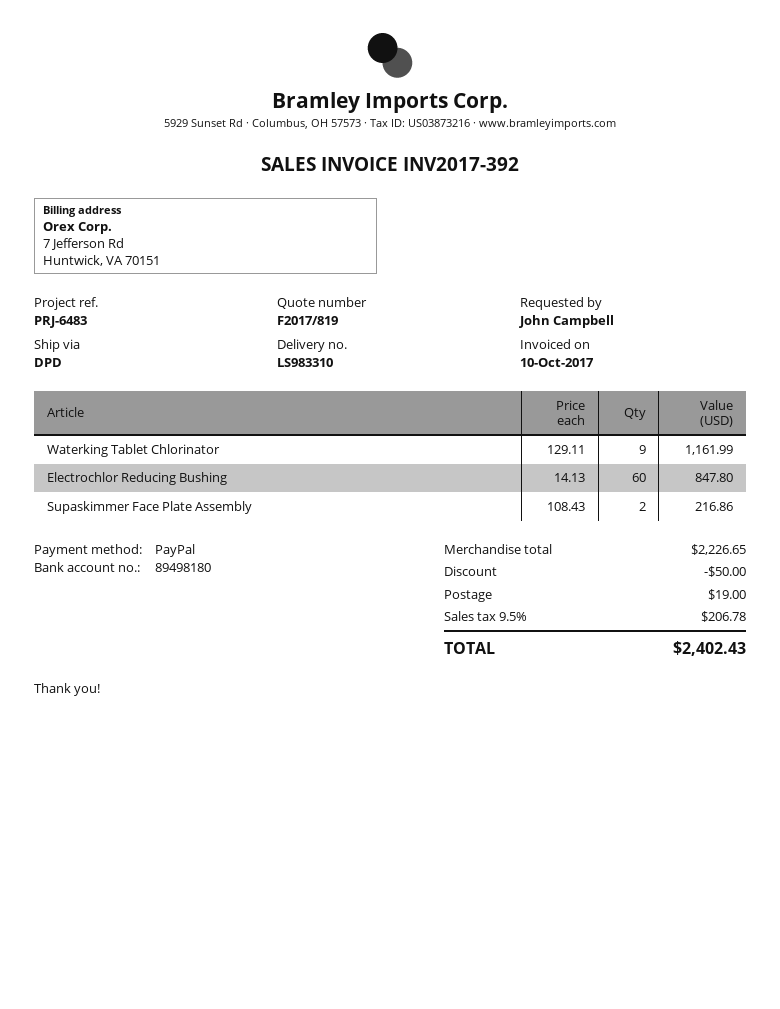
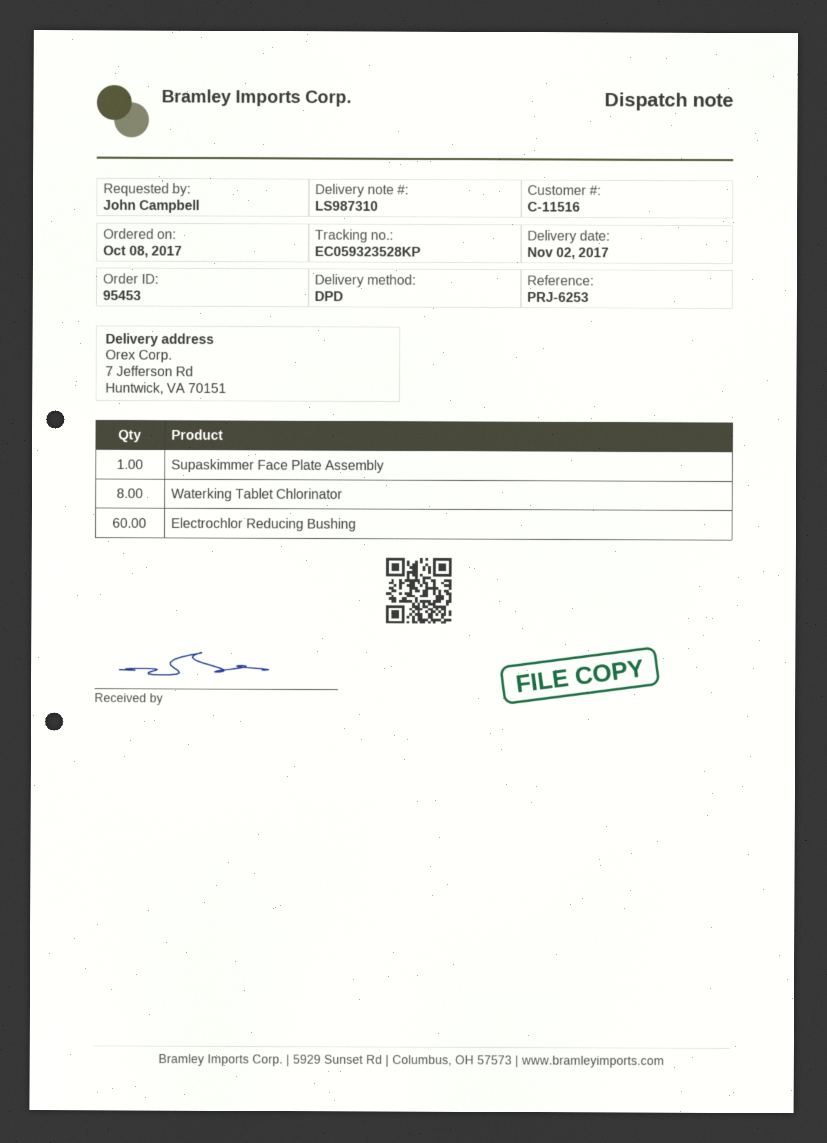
delivery note number: LS983310 -> LS987310
reference: PRJ-6483 -> PRJ-6253
Waterking Tablet Chlorinator: 9 -> 8
Supaskimmer Face Plate Assembly: 2 -> 1

